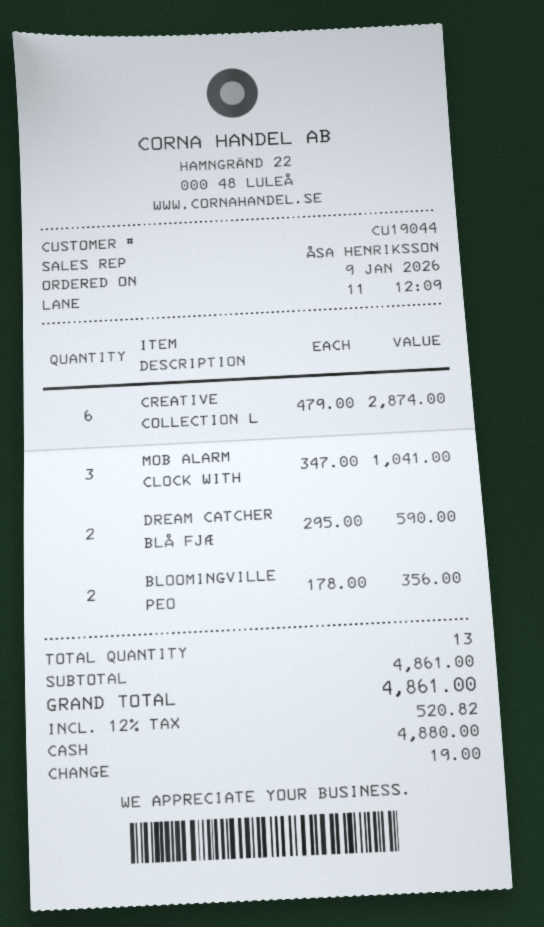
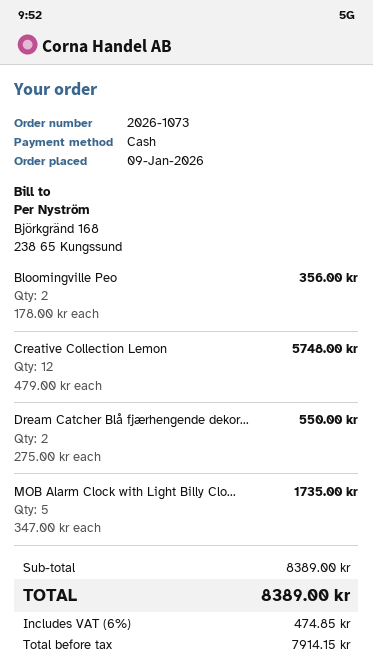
CREATIVE COLLECTION L: 6 x 479.00 = 2874.00 -> 12 x 479.00 = 5748.00
MOB ALARM CLOCK WITH: 3 x 347.00 = 1041.00 -> 5 x 347.00 = 1735.00
DREAM CATCHER BLÅ FJÆ: 2 x 295.00 = 590.00 -> 2 x 275.00 = 550.00
subtotal: 4861.00 -> 8389.00
tax: 12% = 520.82 -> 6% = 474.85
total: 4861.00 -> 8389.00

